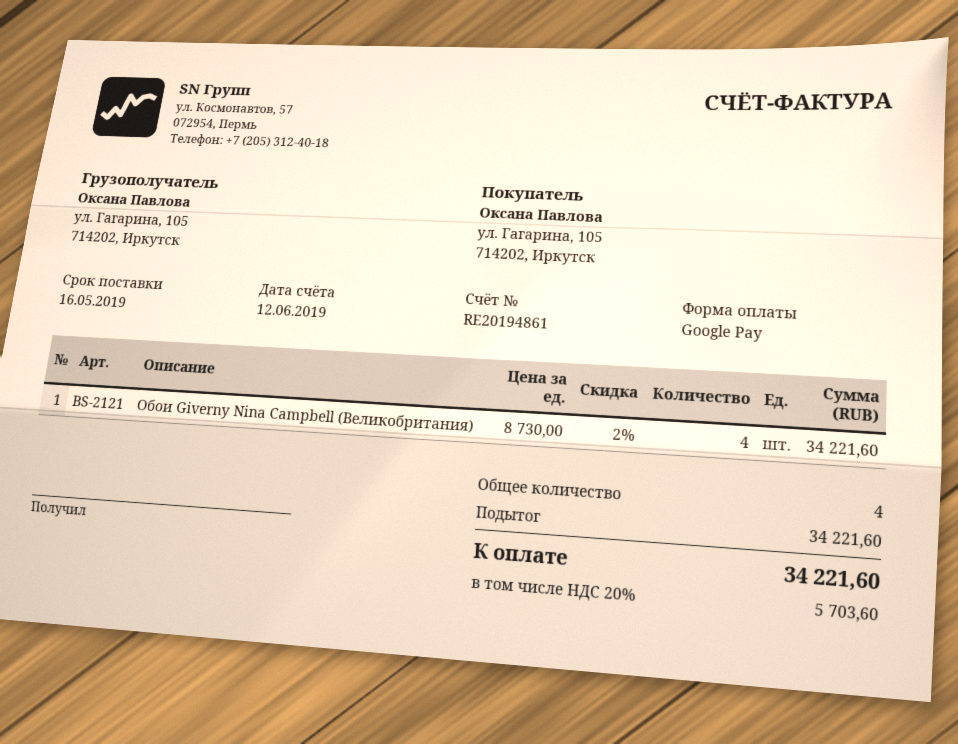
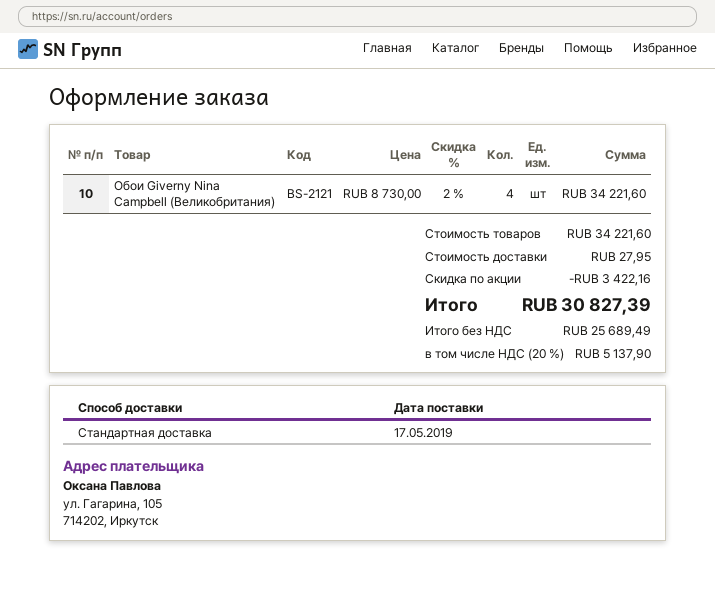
delivery date: 2019-05-16 -> 2019-05-17
discount: none -> 3422.16
shipping: none -> 27.95
tax: 20% = 5703.60 -> 20% = 5137.90
total: 34221.60 -> 30827.39

